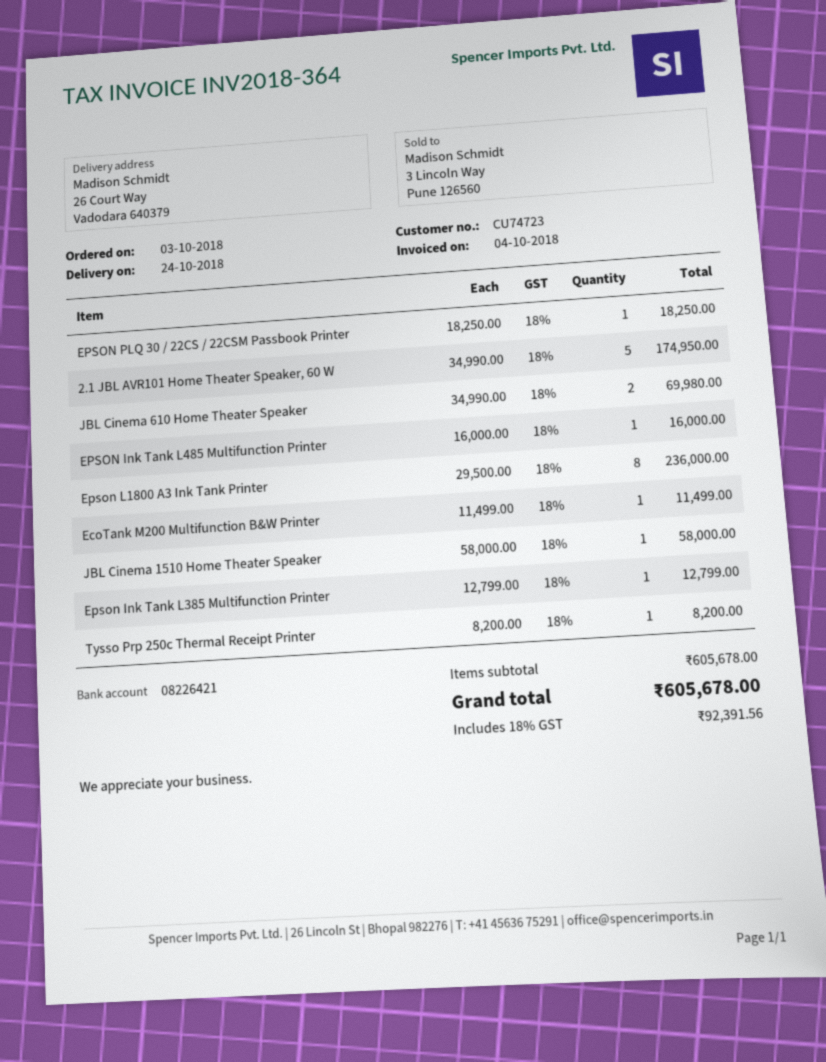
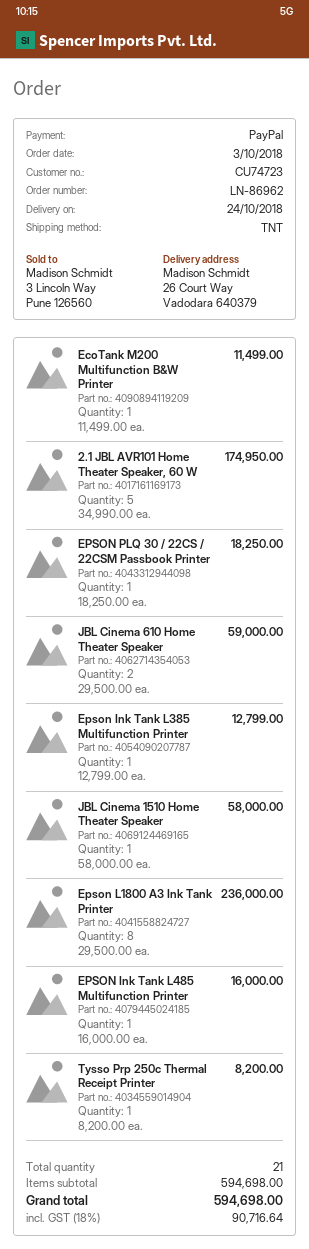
JBL Cinema 610 Home Theater Speaker: 2 x 34990.00 = 69980.00 -> 2 x 29500.00 = 59000.00
subtotal: 605678.00 -> 594698.00
tax: 18% = 92391.56 -> 18% = 90716.64
total: 605678.00 -> 594698.00

